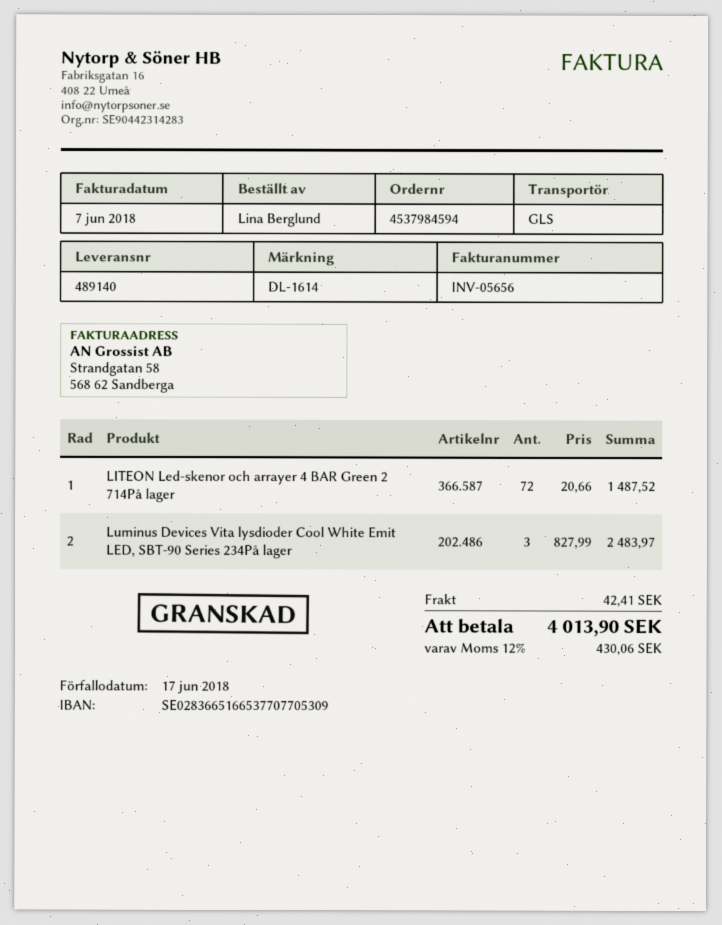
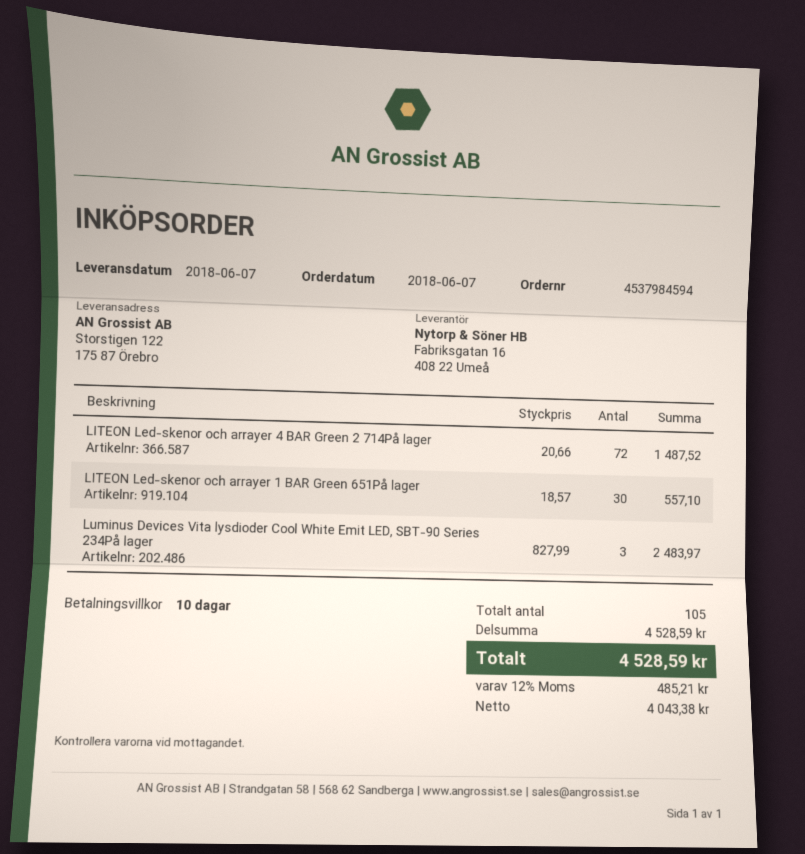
LITEON Led-skenor och arrayer 1 BAR Green 651På lager: none -> 30 x 18.57 = 557.10
shipping: 42.41 -> none
tax: 12% = 430.06 -> 12% = 485.21
total: 4013.90 -> 4528.59

